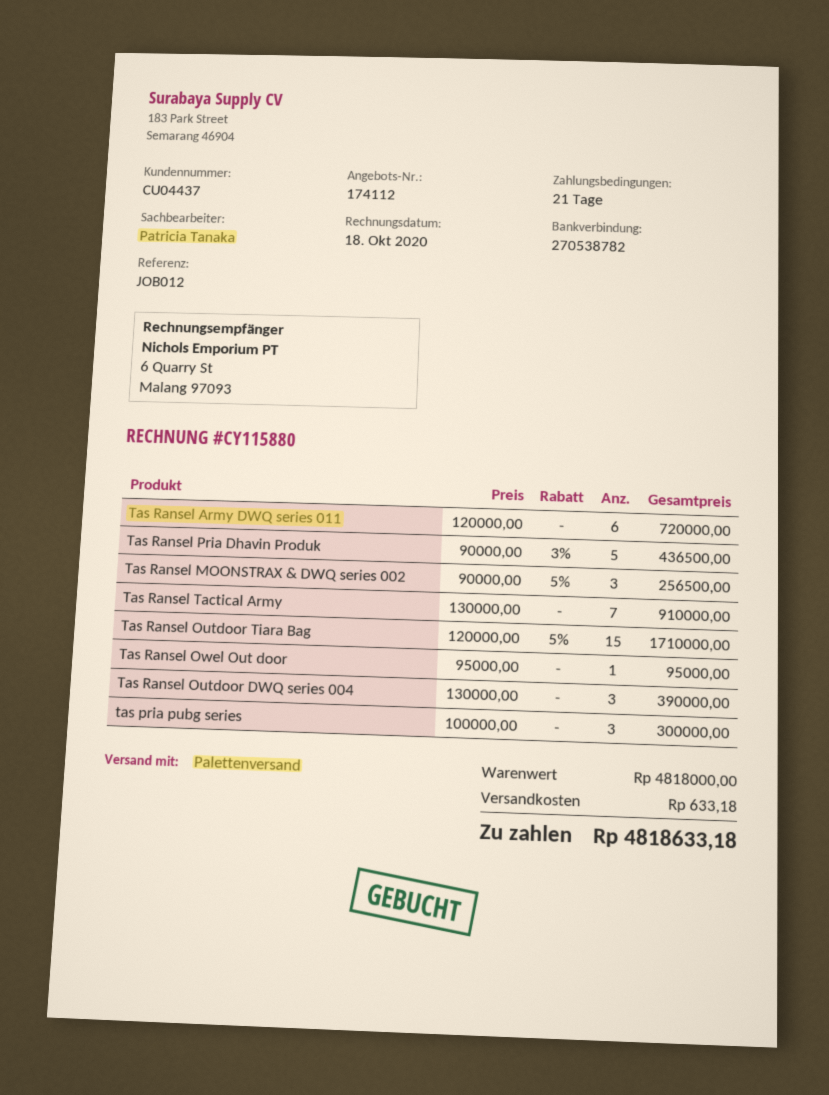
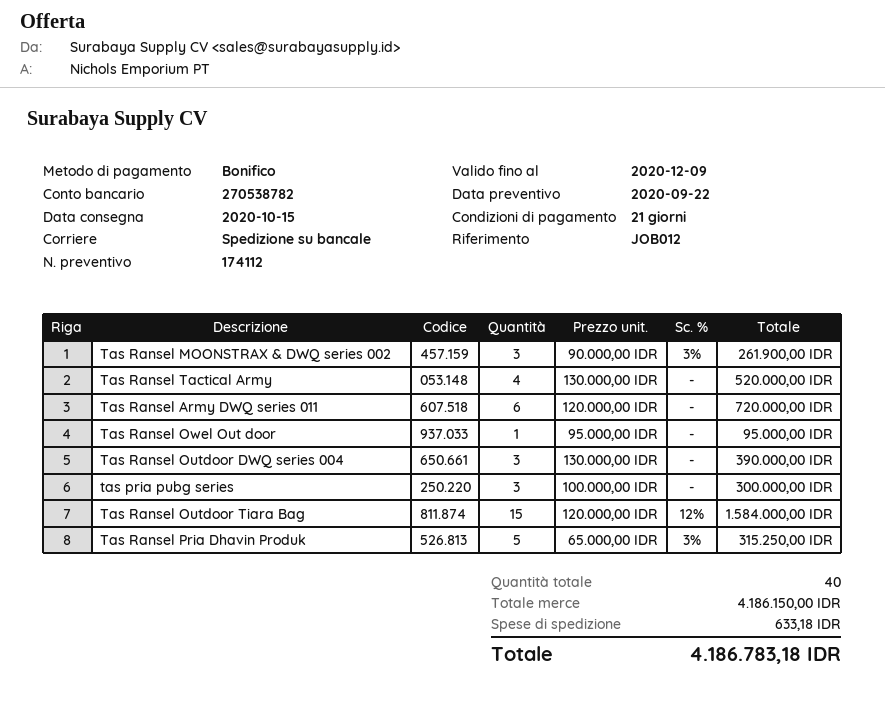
Tas Ransel Pria Dhavin Produk: 5 x 90000.00 - 3% = 436500.00 -> 5 x 65000.00 - 3% = 315250.00
Tas Ransel MOONSTRAX & DWQ series 002: 3 x 90000.00 - 5% = 256500.00 -> 3 x 90000.00 - 3% = 261900.00
Tas Ransel Tactical Army: 7 x 130000.00 = 910000.00 -> 4 x 130000.00 = 520000.00
Tas Ransel Outdoor Tiara Bag: 15 x 120000.00 - 5% = 1710000.00 -> 15 x 120000.00 - 12% = 1584000.00
subtotal: 4818000.00 -> 4186150.00
total: 4818633.18 -> 4186783.18

